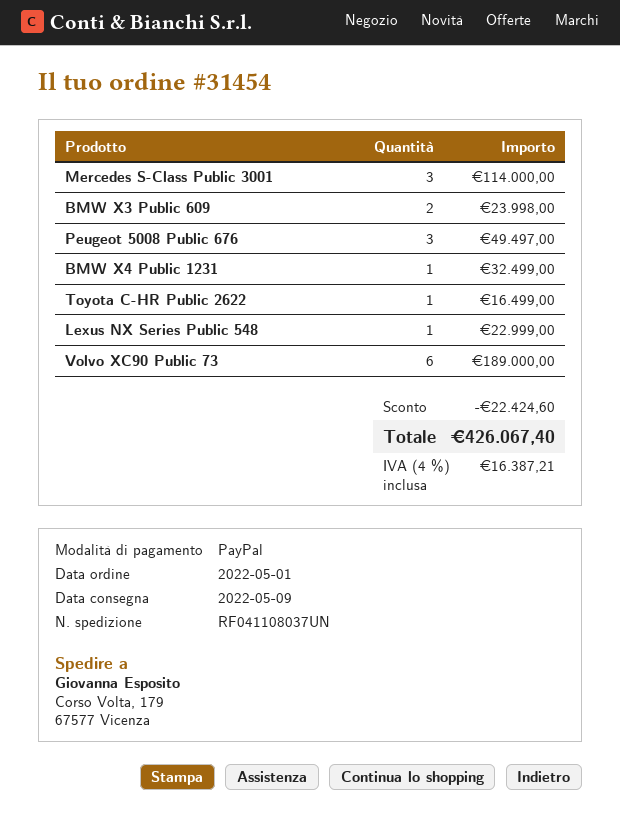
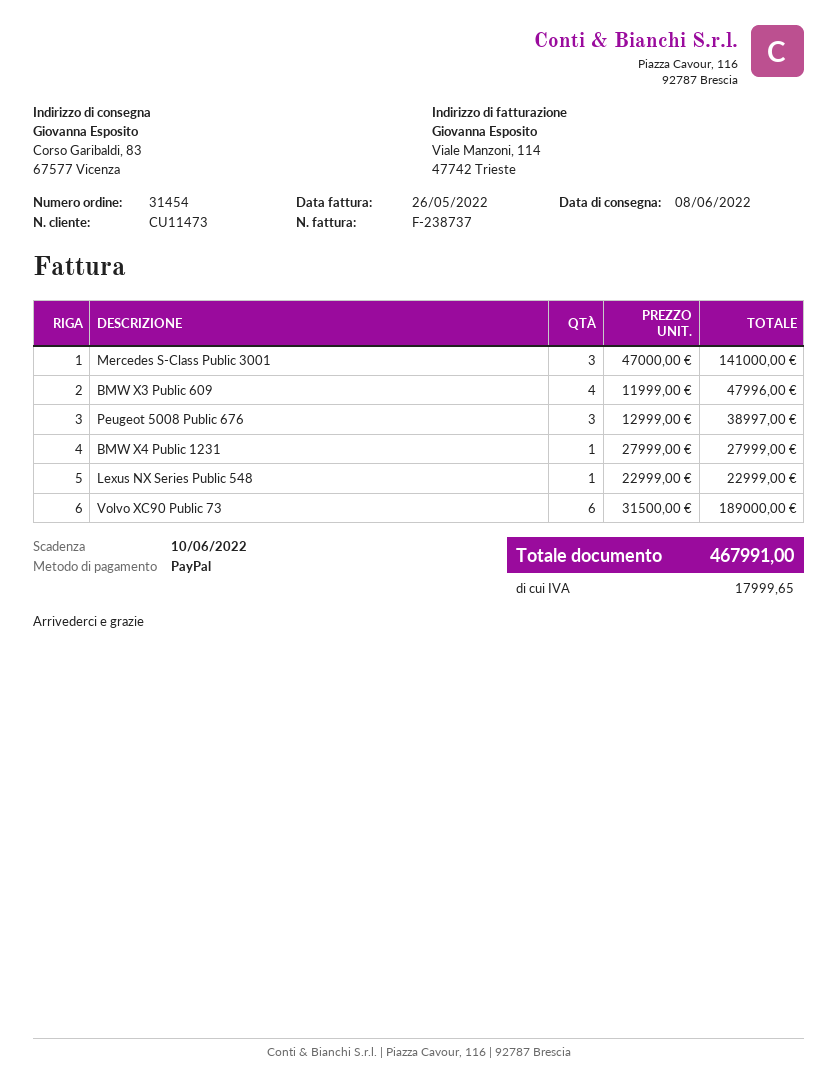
delivery date: 2022-05-09 -> 2022-06-08
ship to: Corso Volta, 179, 67577 Vicenza -> Corso Garibaldi, 83, 67577 Vicenza
Mercedes S-Class Public 3001: 3 for 114000.00 -> 3 for 141000.00
BMW X3 Public 609: 2 for 23998.00 -> 4 for 47996.00
Peugeot 5008 Public 676: 3 for 49497.00 -> 3 for 38997.00
BMW X4 Public 1231: 1 for 32499.00 -> 1 for 27999.00
Toyota C-HR Public 2622: 1 for 16499.00 -> none
discount: 22424.60 -> none
tax: 16387.21 -> 17999.65
total: 426067.40 -> 467991.00

